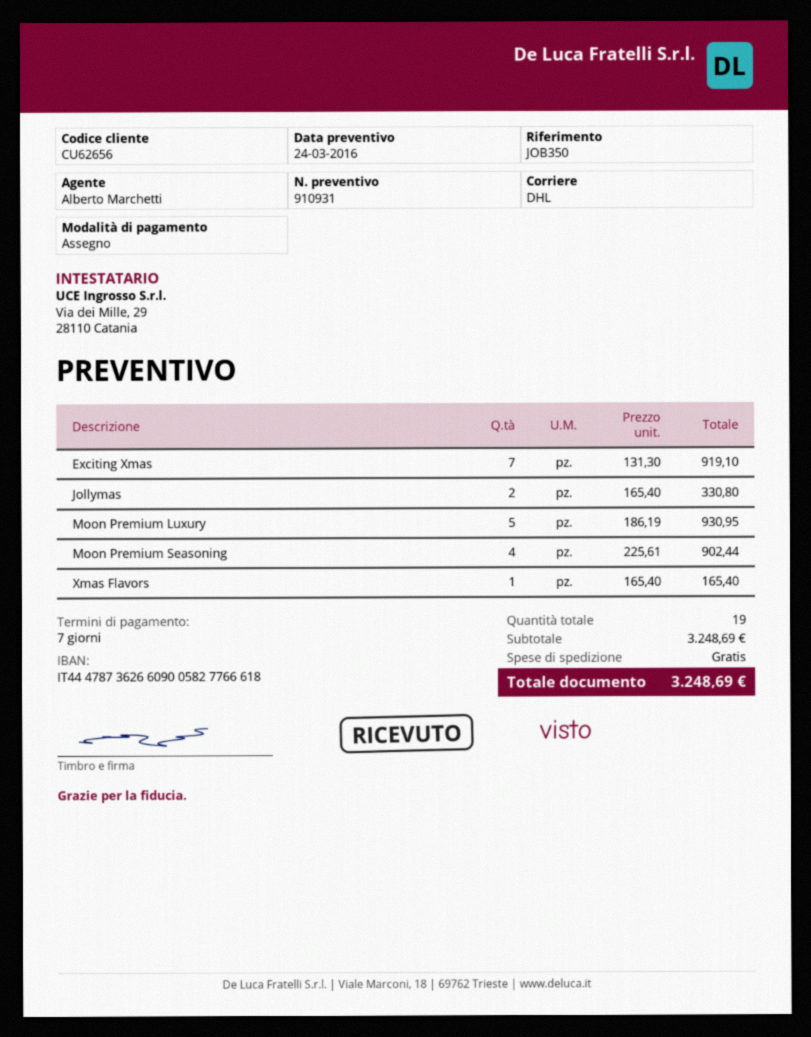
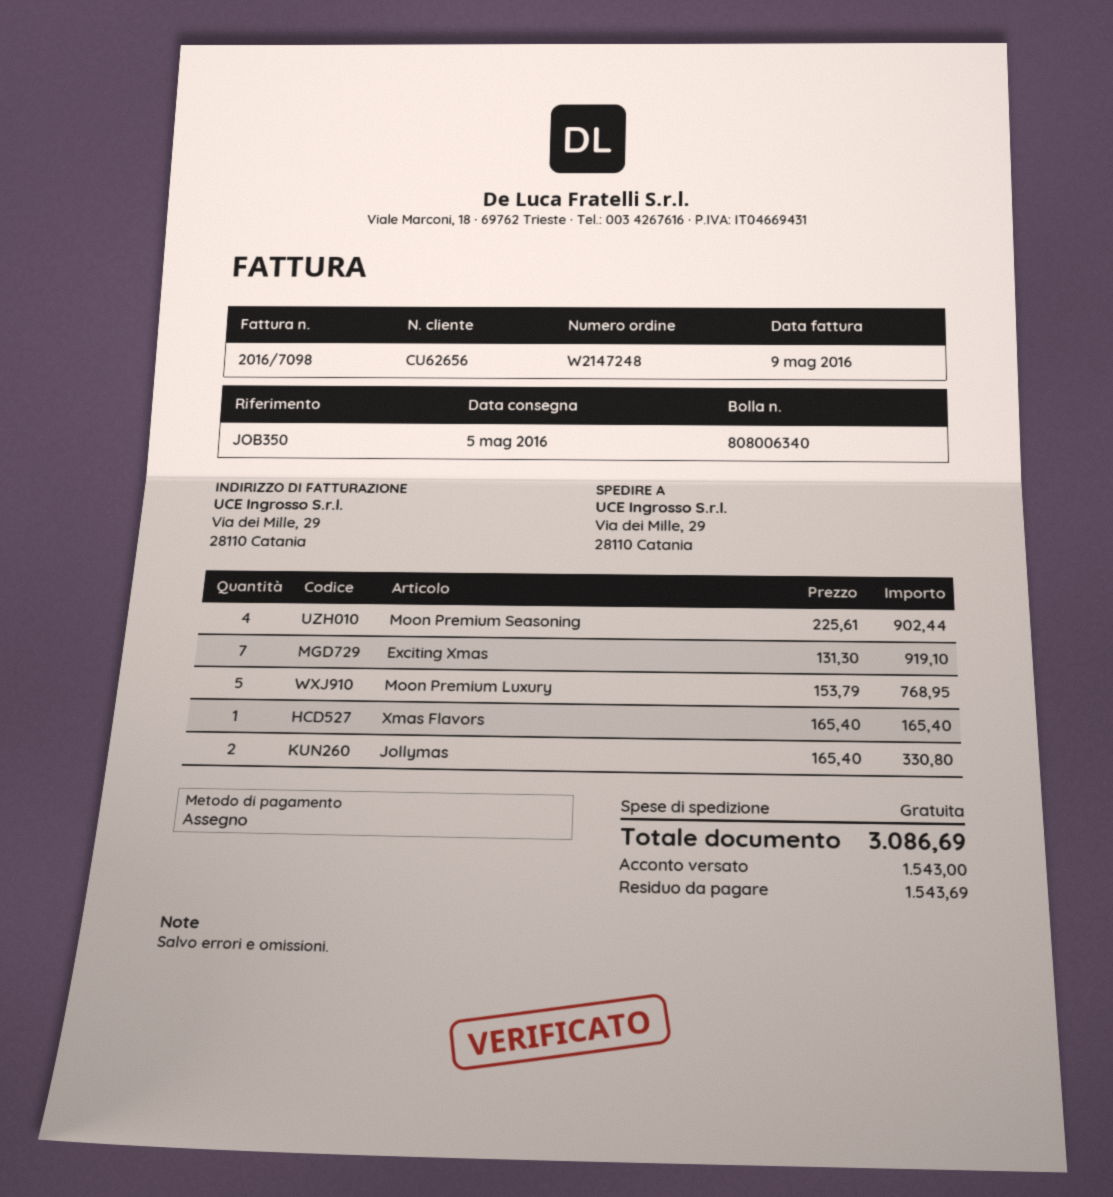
Moon Premium Luxury: 5 x 186.19 = 930.95 -> 5 x 153.79 = 768.95
total: 3248.69 -> 3086.69

